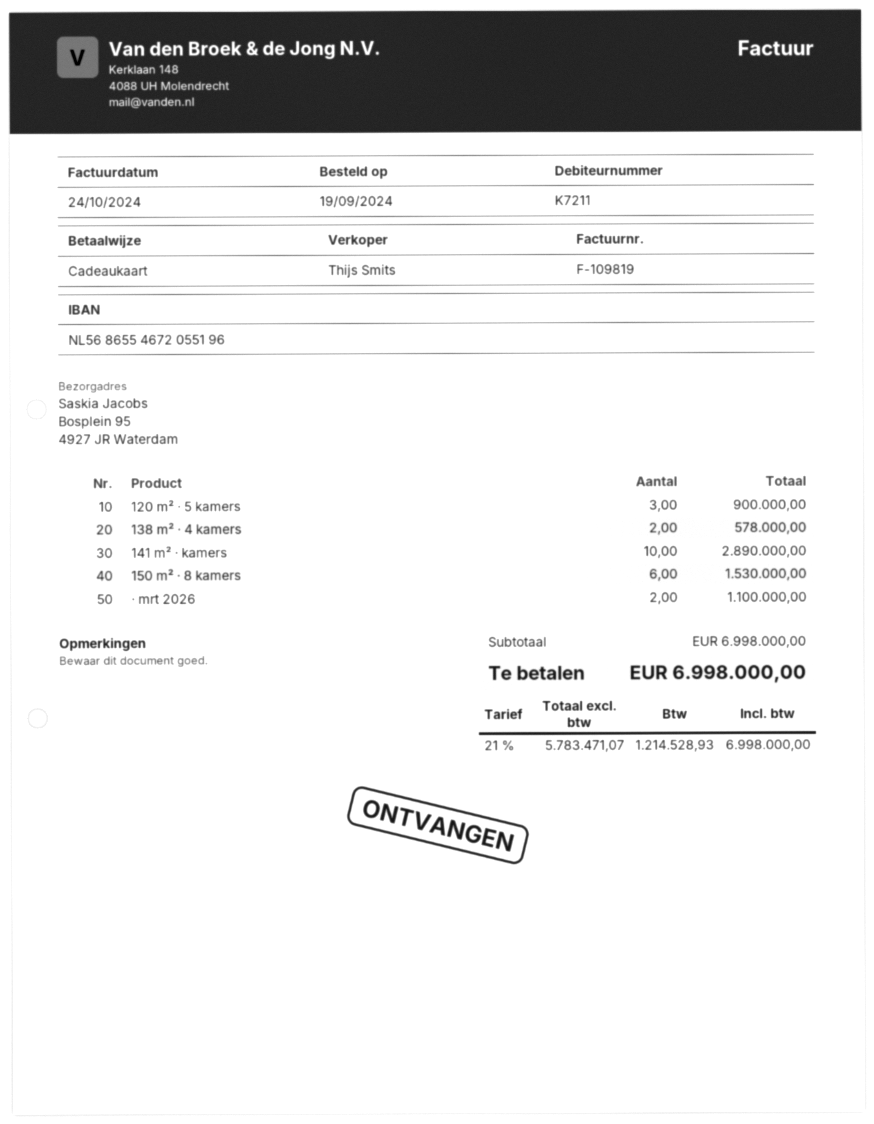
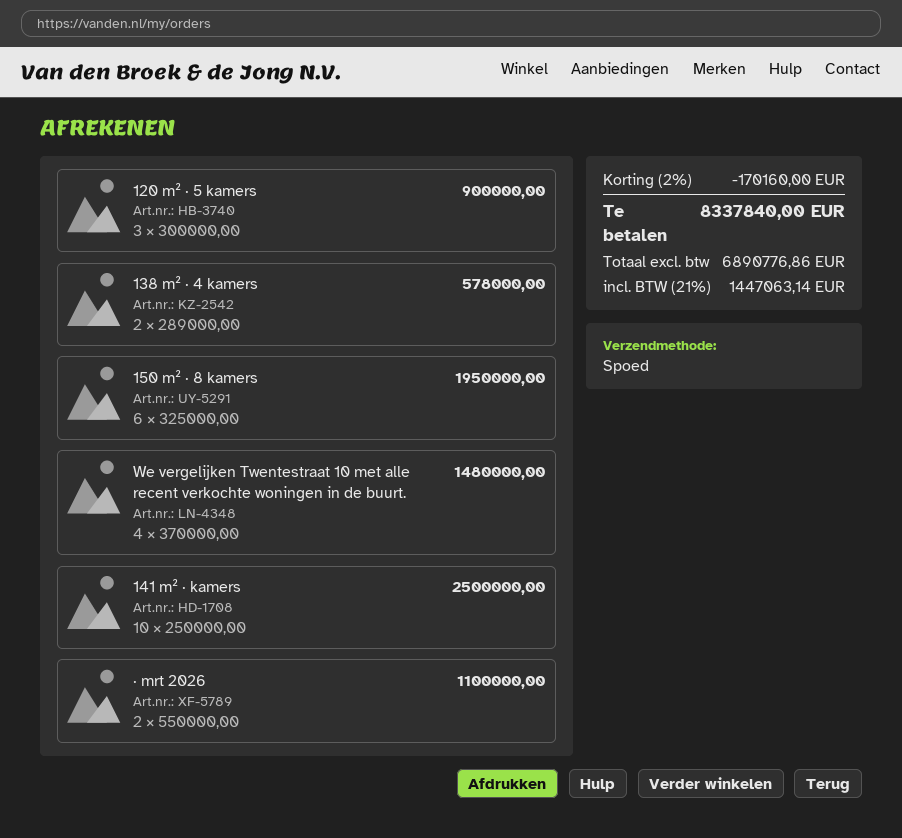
141 m² · kamers: 10 for 2890000.00 -> 10 for 2500000.00
150 m² · 8 kamers: 6 for 1530000.00 -> 6 for 1950000.00
We vergelijken Twentestraat 10 met alle recent verkochte woningen in de buurt.: none -> 4 for 1480000.00
discount: none -> 2% = 170160.00
net: 5783471.07 -> 6890776.86
tax: 21% = 1214528.93 -> 21% = 1447063.14
total: 6998000.00 -> 8337840.00

